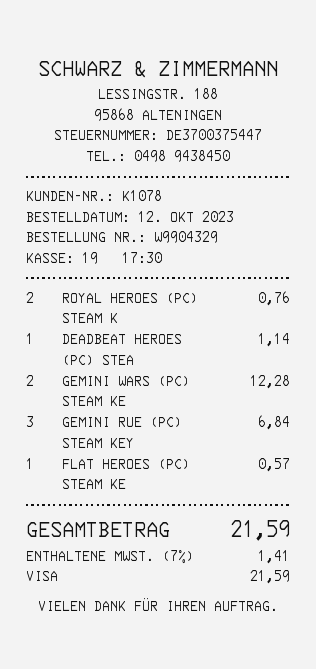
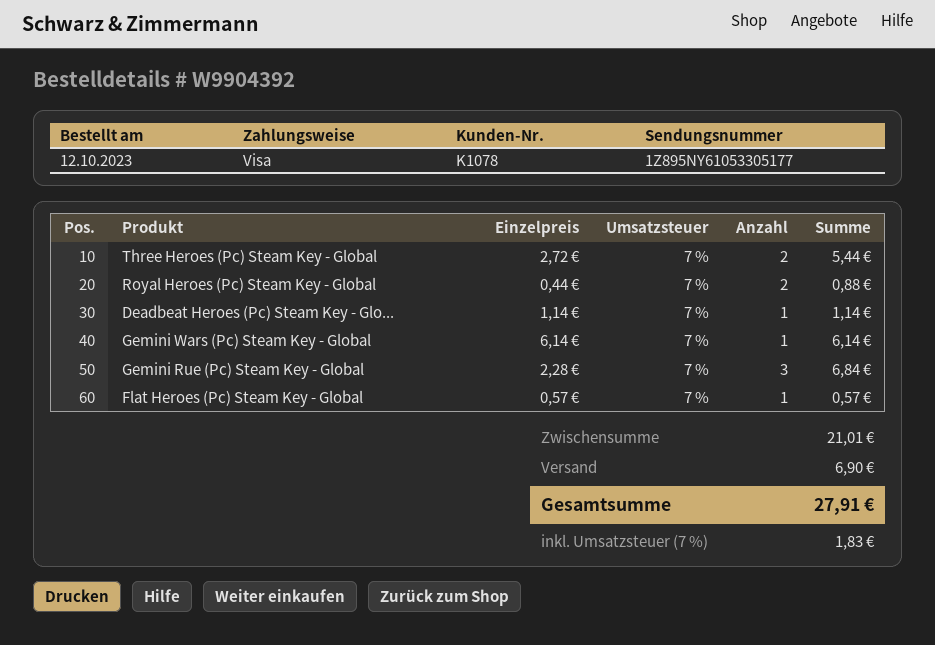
order number: W9904329 -> W9904392
ROYAL HEROES (PC) STEAM K: 2 for 0.76 -> 2 for 0.88
GEMINI WARS (PC) STEAM KE: 2 for 12.28 -> 1 for 6.14
Three Heroes (Pc) Steam Key - Global: none -> 2 for 5.44
shipping: none -> 6.90
tax: 7% = 1.41 -> 7% = 1.83
total: 21.59 -> 27.91

